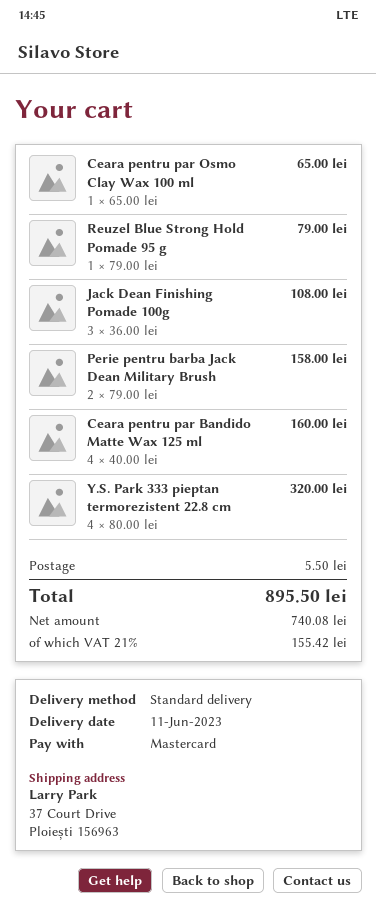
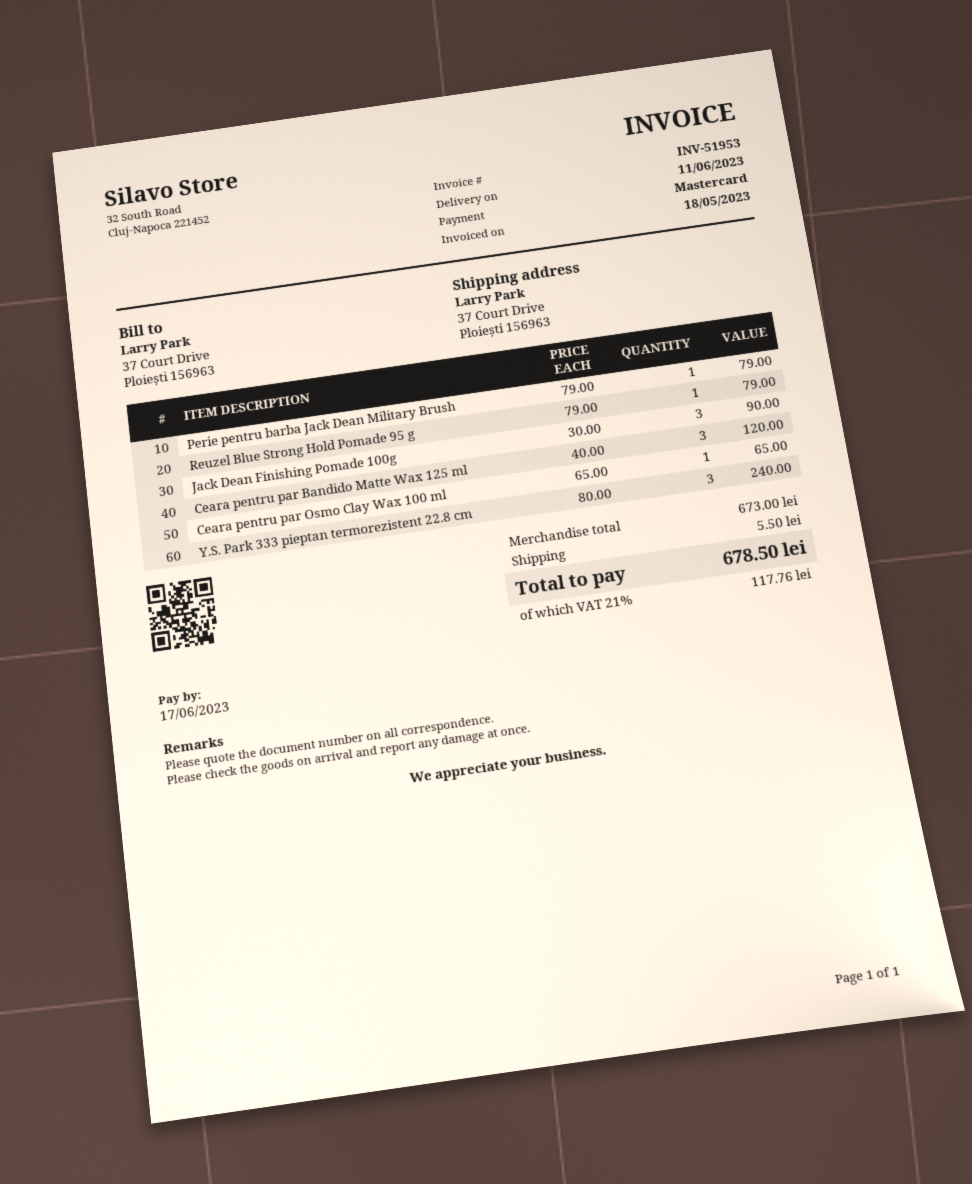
Jack Dean Finishing Pomade 100g: 3 x 36.00 = 108.00 -> 3 x 30.00 = 90.00
Perie pentru barba Jack Dean Military Brush: 2 x 79.00 = 158.00 -> 1 x 79.00 = 79.00
Ceara pentru par Bandido Matte Wax 125 ml: 4 x 40.00 = 160.00 -> 3 x 40.00 = 120.00
Y.S. Park 333 pieptan termorezistent 22.8 cm: 4 x 80.00 = 320.00 -> 3 x 80.00 = 240.00
tax: 21% = 155.42 -> 21% = 117.76
total: 895.50 -> 678.50

